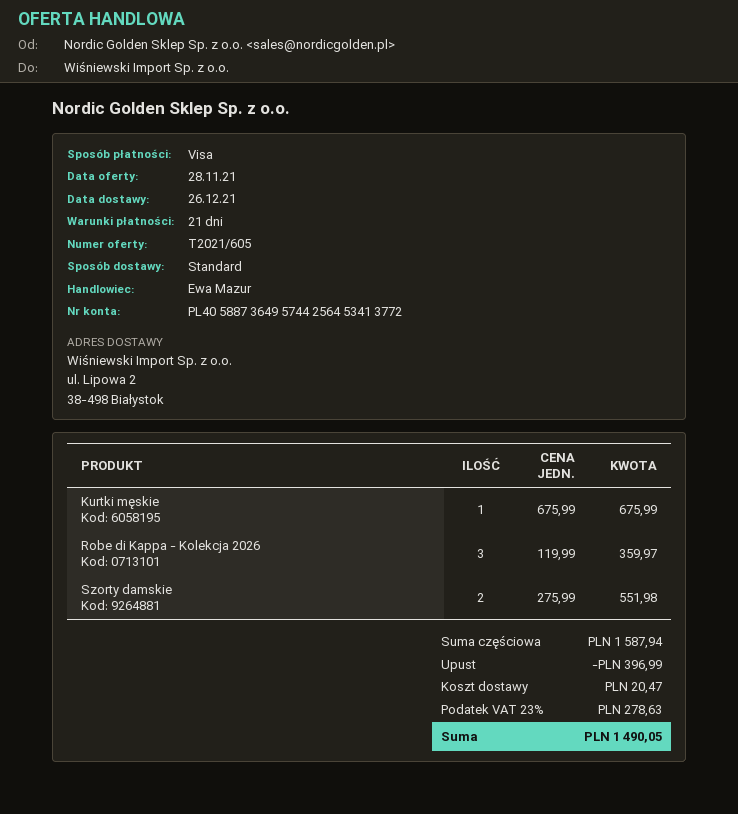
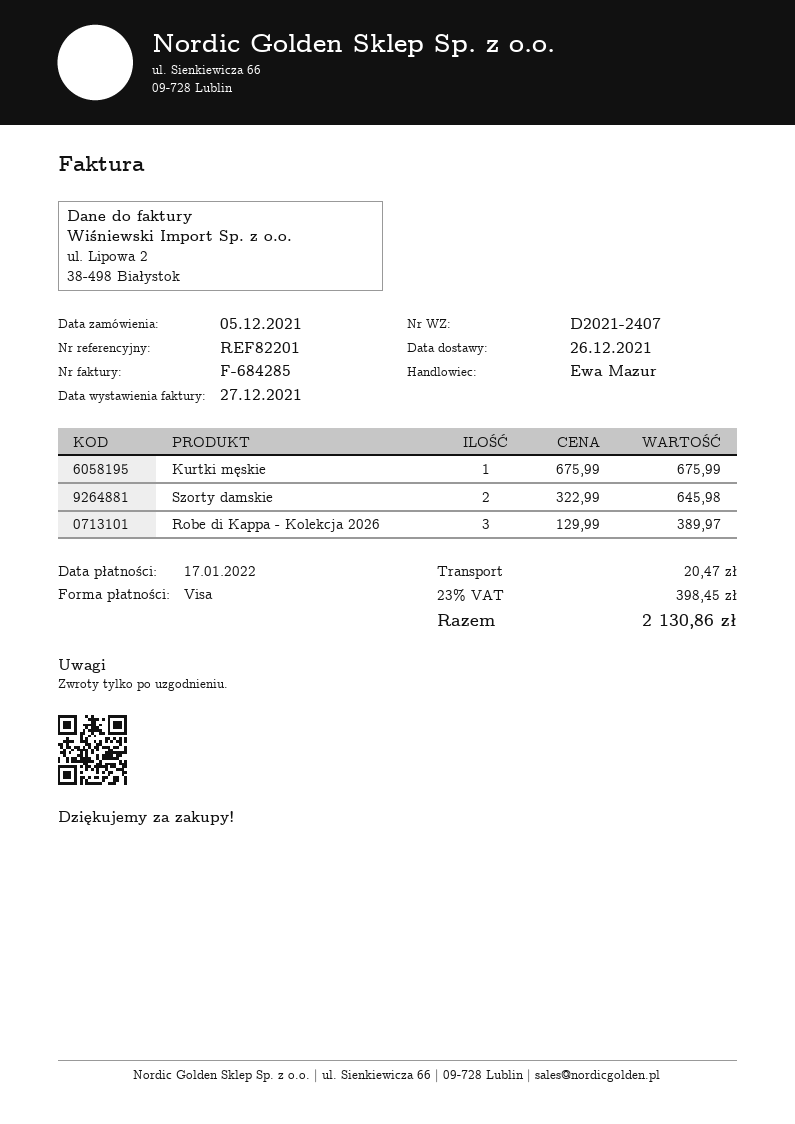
Robe di Kappa - Kolekcja 2026: 3 x 119.99 = 359.97 -> 3 x 129.99 = 389.97
Szorty damskie: 2 x 275.99 = 551.98 -> 2 x 322.99 = 645.98
discount: 396.99 -> none
tax: 23% = 278.63 -> 23% = 398.45
total: 1490.05 -> 2130.86

